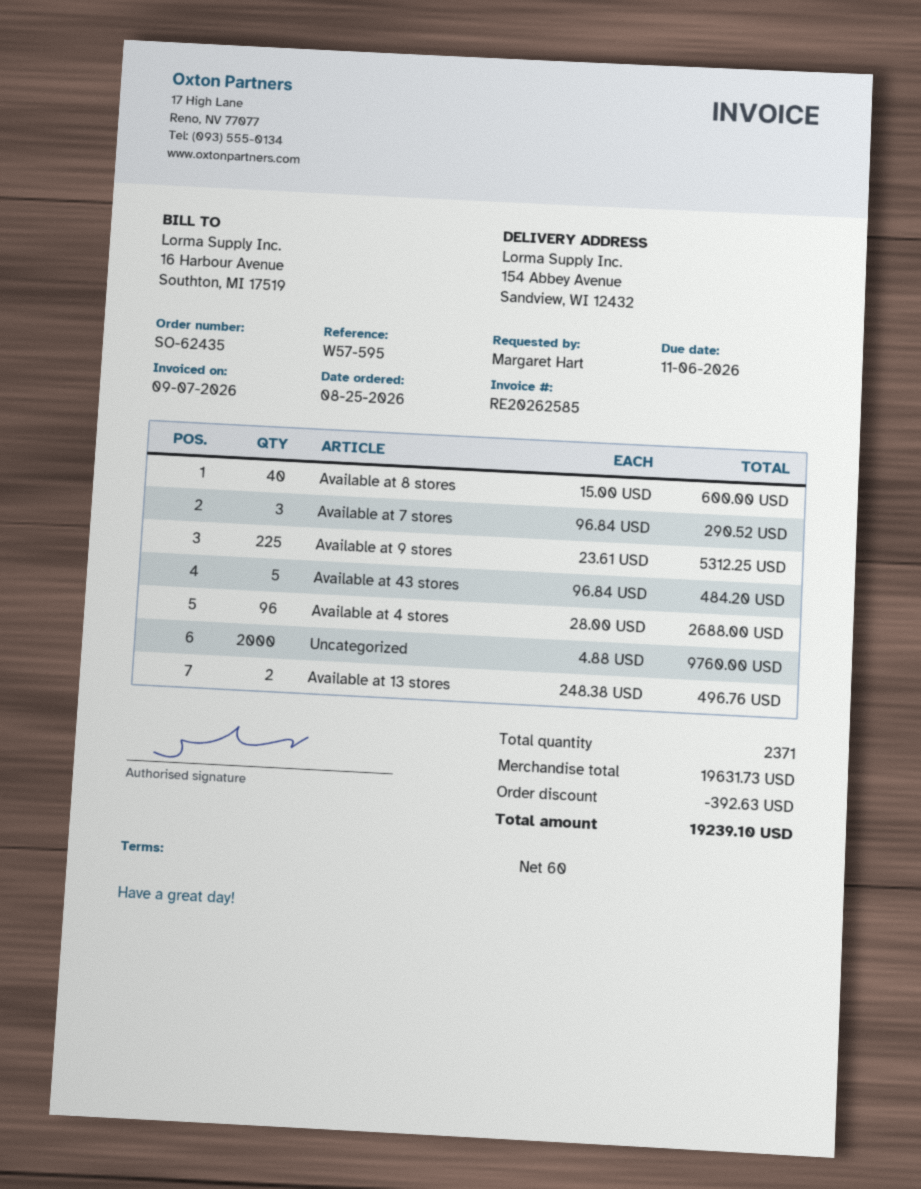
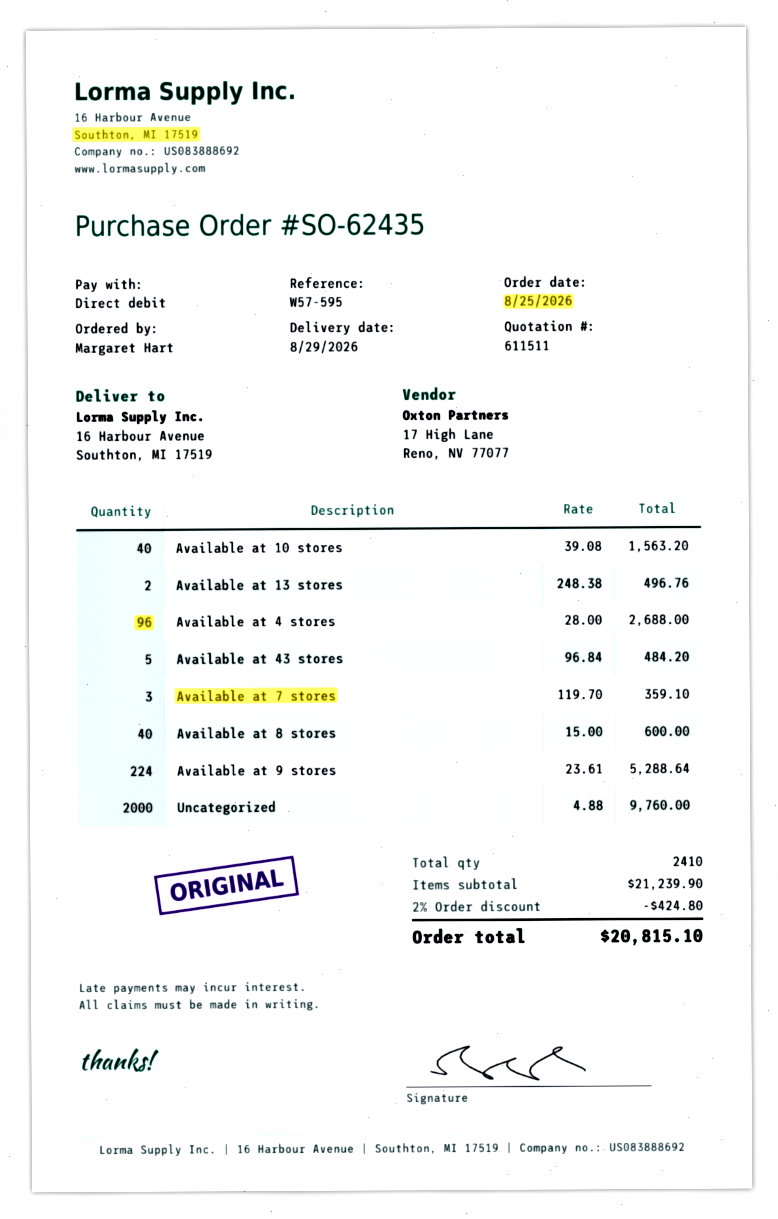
ship to: 154 Abbey Avenue, Sandview, WI 12432 -> 16 Harbour Avenue, Southton, MI 17519
Available at 7 stores: 3 x 96.84 = 290.52 -> 3 x 119.70 = 359.10
Available at 9 stores: 225 x 23.61 = 5312.25 -> 224 x 23.61 = 5288.64
Available at 10 stores: none -> 40 x 39.08 = 1563.20
total quantity: 2371 -> 2410
subtotal: 19631.73 -> 21239.90
discount: 392.63 -> 424.80
total: 19239.10 -> 20815.10

